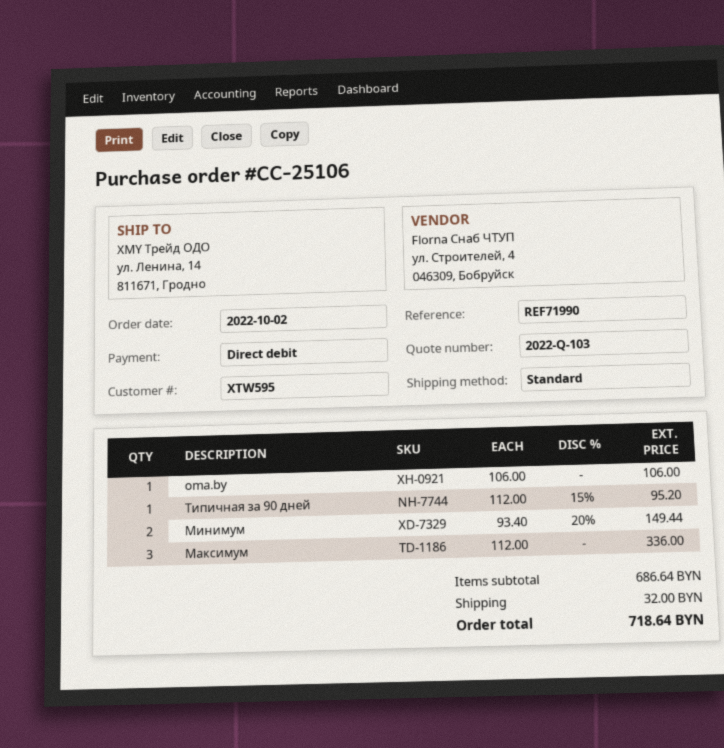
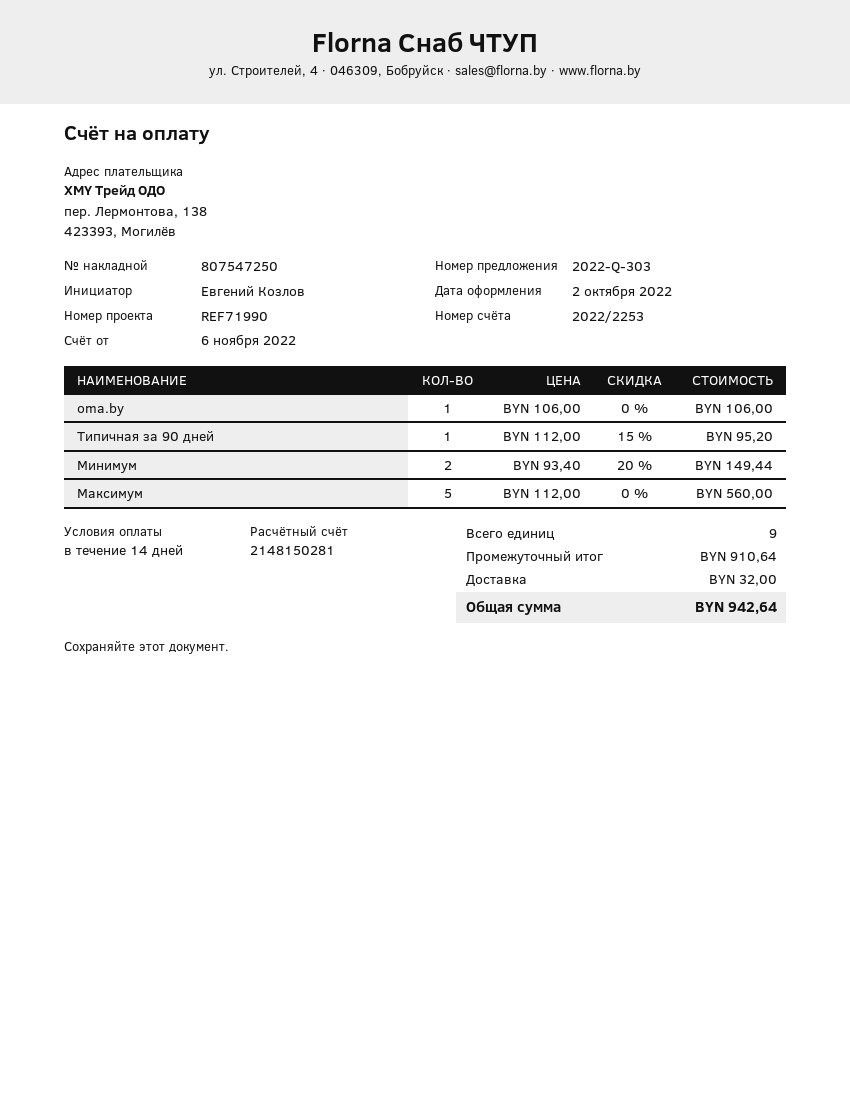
quote number: 2022-Q-103 -> 2022-Q-303
Максимум: 3 x 112.00 = 336.00 -> 5 x 112.00 = 560.00
subtotal: 686.64 -> 910.64
total: 718.64 -> 942.64

